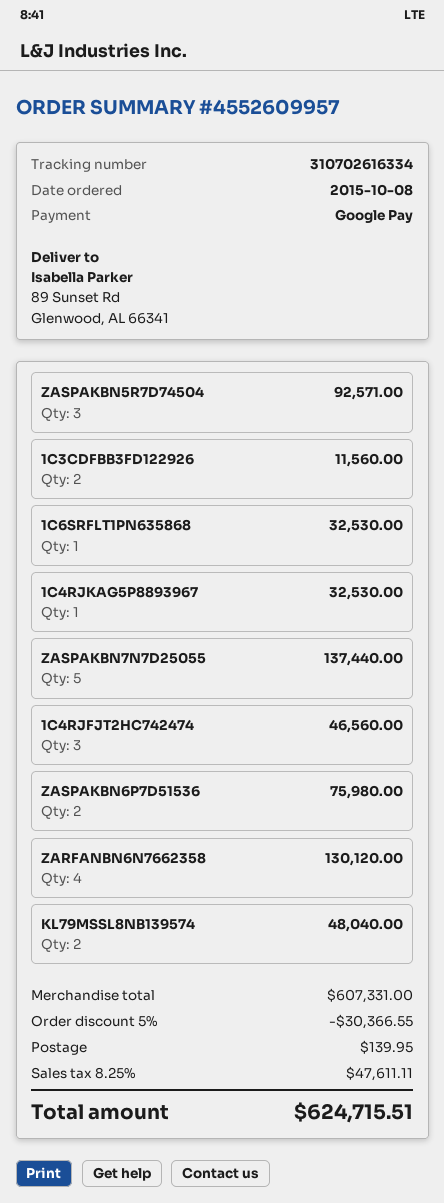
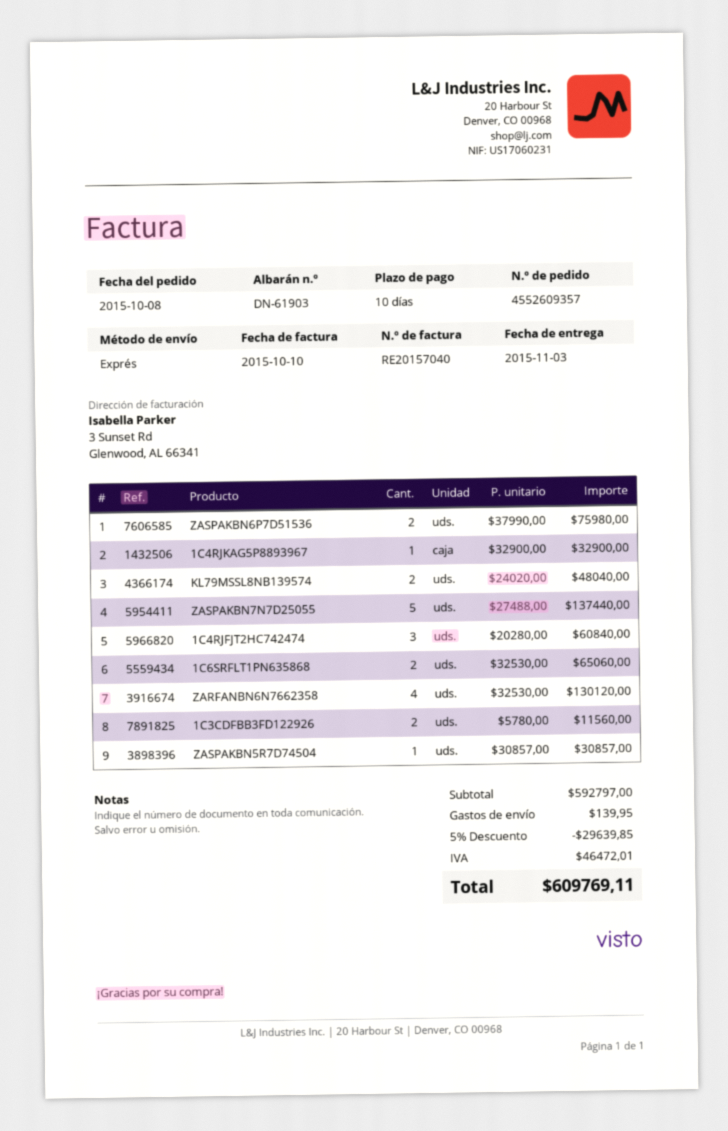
order number: 4552609957 -> 4552609357
ZASPAKBN5R7D74504: 3 for 92571.00 -> 1 for 30857.00
1C6SRFLT1PN635868: 1 for 32530.00 -> 2 for 65060.00
1C4RJKAG5P8893967: 1 for 32530.00 -> 1 for 32900.00
1C4RJFJT2HC742474: 3 for 46560.00 -> 3 for 60840.00
subtotal: 607331.00 -> 592797.00
discount: 5% = 30366.55 -> 5% = 29639.85
tax: 47611.11 -> 46472.01
total: 624715.51 -> 609769.11

